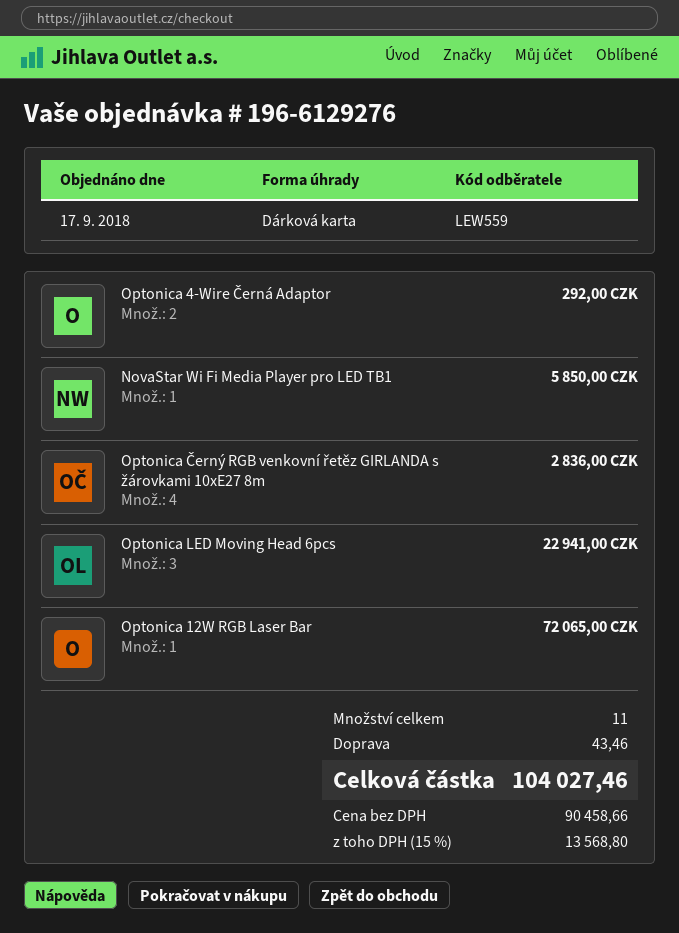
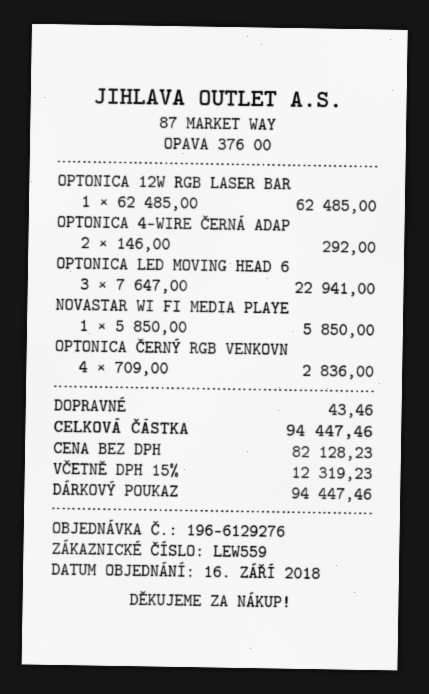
order date: 2018-09-17 -> 2018-09-16
Optonica 12W RGB Laser Bar: 1 for 72065.00 -> 1 for 62485.00
net: 90458.66 -> 82128.23
tax: 15% = 13568.80 -> 15% = 12319.23
total: 104027.46 -> 94447.46

